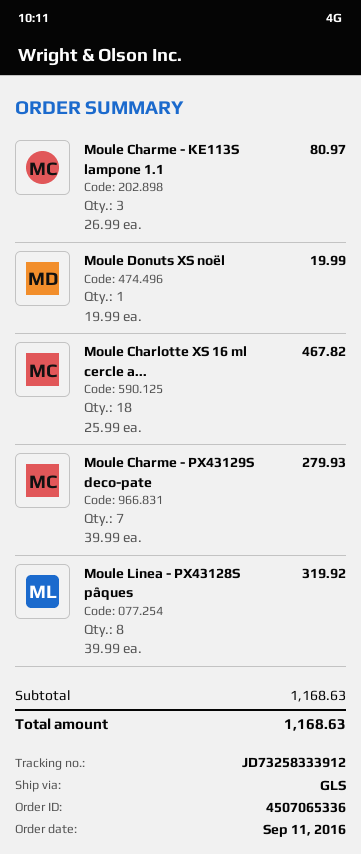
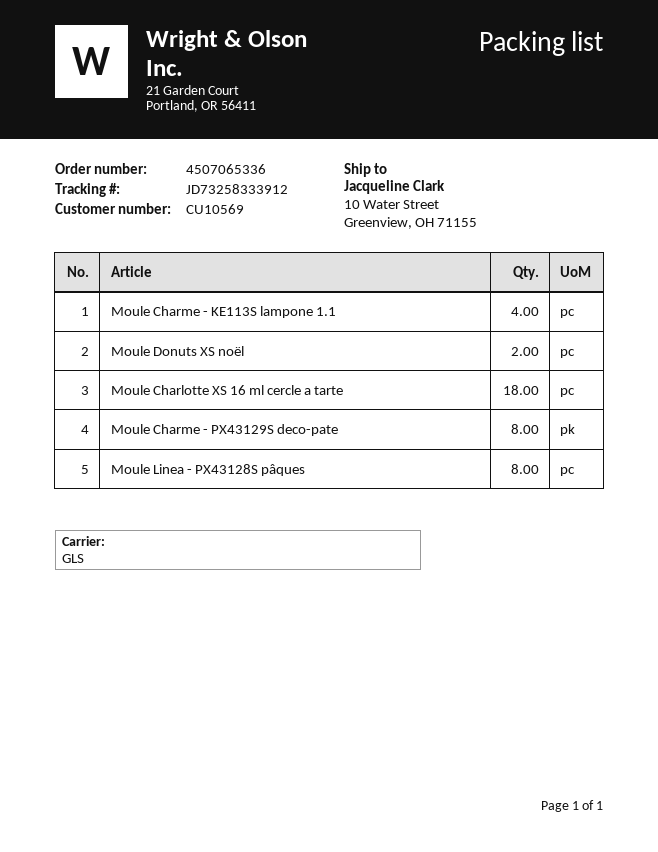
Moule Charme - KE113S lampone 1.1: 3 -> 4
Moule Donuts XS noël: 1 -> 2
Moule Charme - PX43129S deco-pate: 7 -> 8

